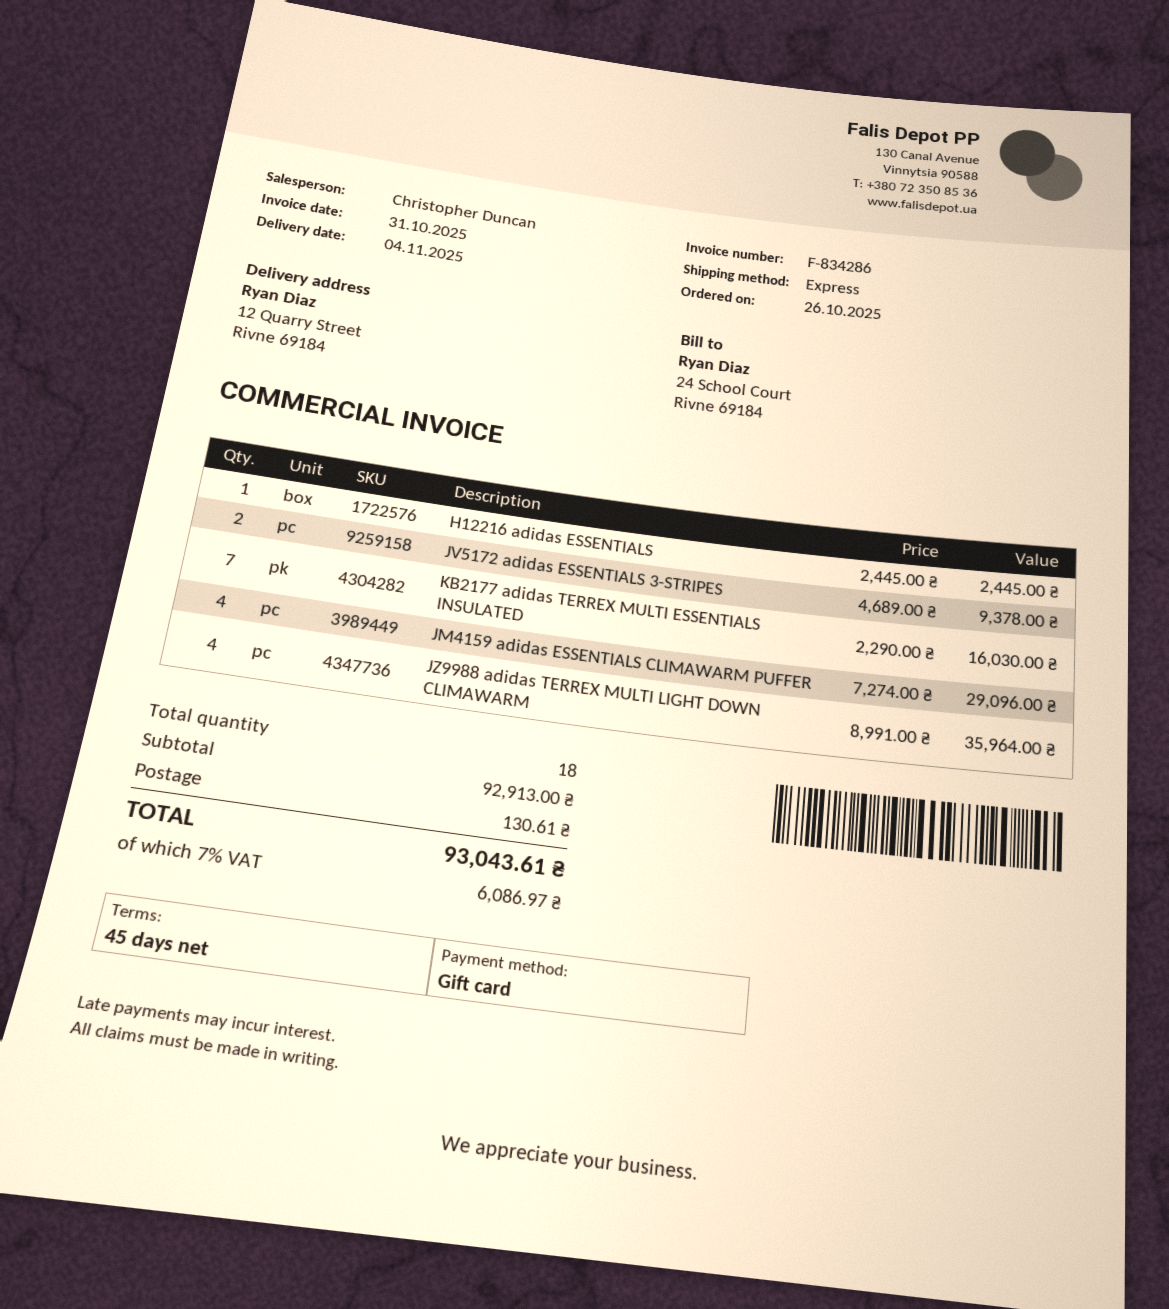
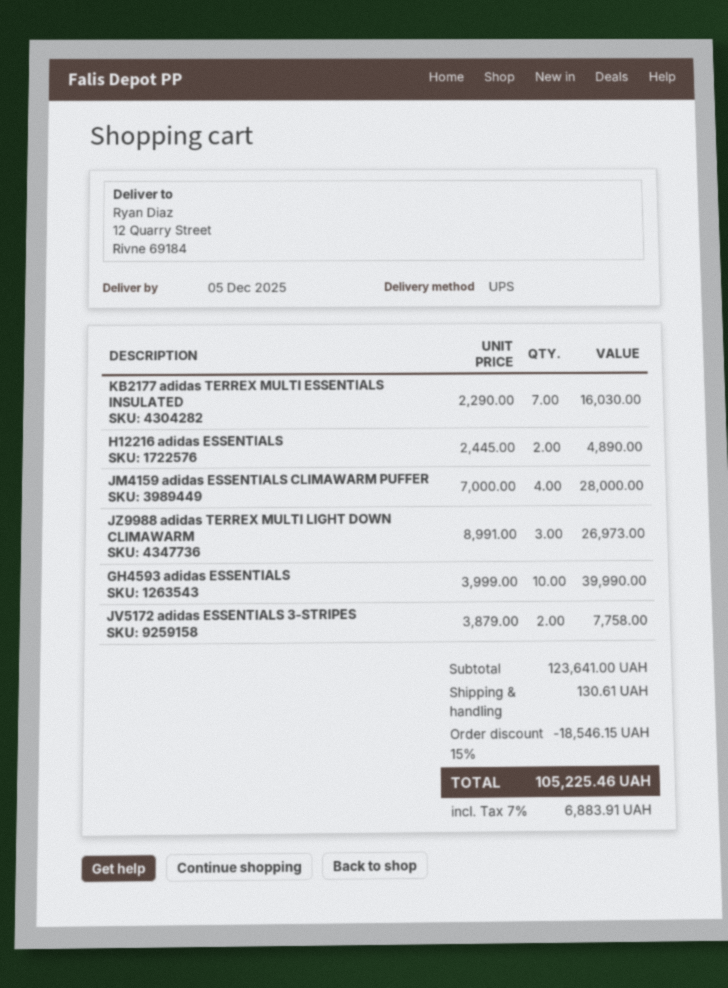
delivery date: 2025-11-04 -> 2025-12-05
shipping method: express -> UPS
H12216 adidas ESSENTIALS: 1 x 2445.00 = 2445.00 -> 2 x 2445.00 = 4890.00
JV5172 adidas ESSENTIALS 3-STRIPES: 2 x 4689.00 = 9378.00 -> 2 x 3879.00 = 7758.00
JM4159 adidas ESSENTIALS CLIMAWARM PUFFER: 4 x 7274.00 = 29096.00 -> 4 x 7000.00 = 28000.00
JZ9988 adidas TERREX MULTI LIGHT DOWN CLIMAWARM: 4 x 8991.00 = 35964.00 -> 3 x 8991.00 = 26973.00
GH4593 adidas ESSENTIALS: none -> 10 x 3999.00 = 39990.00
subtotal: 92913.00 -> 123641.00
discount: none -> 15% = 18546.15
tax: 7% = 6086.97 -> 7% = 6883.91
total: 93043.61 -> 105225.46

